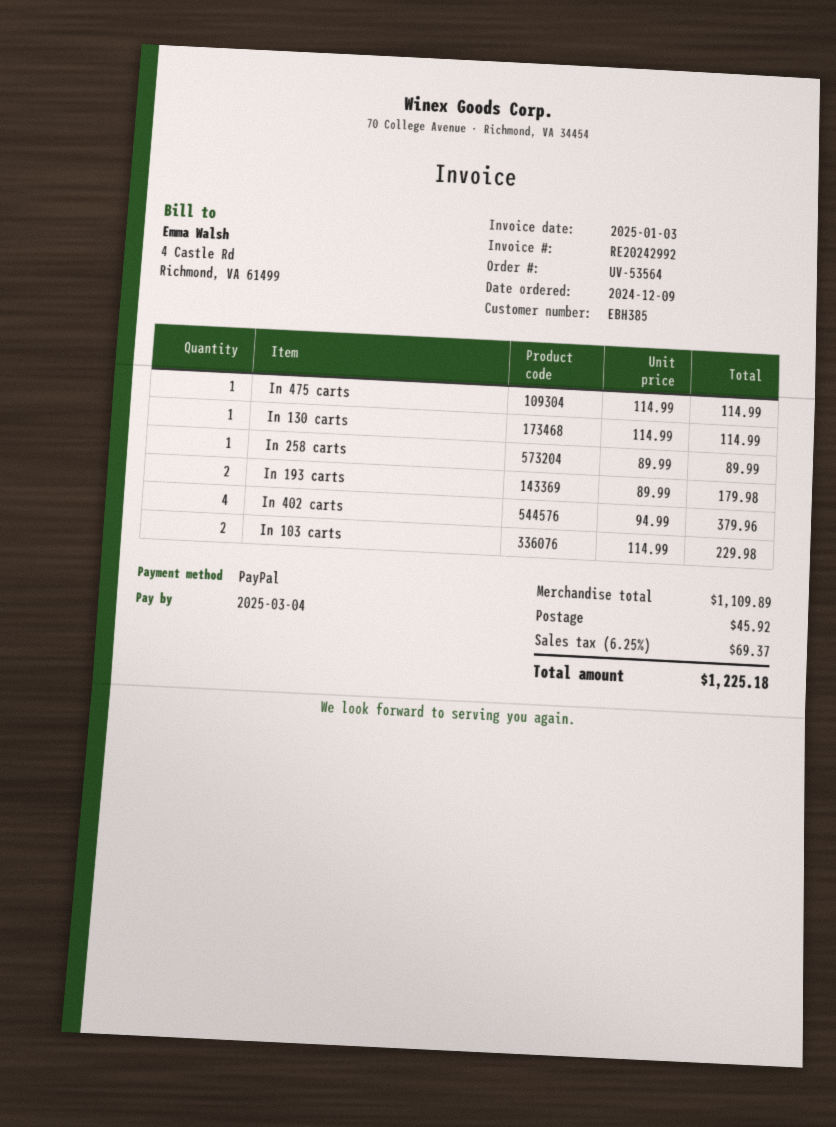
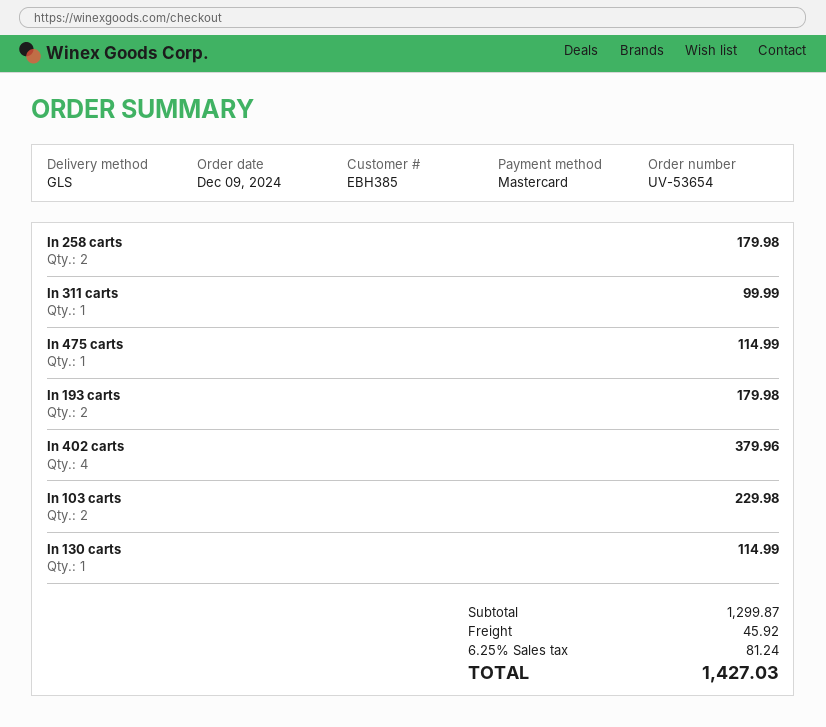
order number: UV-53564 -> UV-53654
payment method: PayPal -> Mastercard
In 258 carts: 1 for 89.99 -> 2 for 179.98
In 311 carts: none -> 1 for 99.99
subtotal: 1109.89 -> 1299.87
tax: 6.25% = 69.37 -> 6.25% = 81.24
total: 1225.18 -> 1427.03

